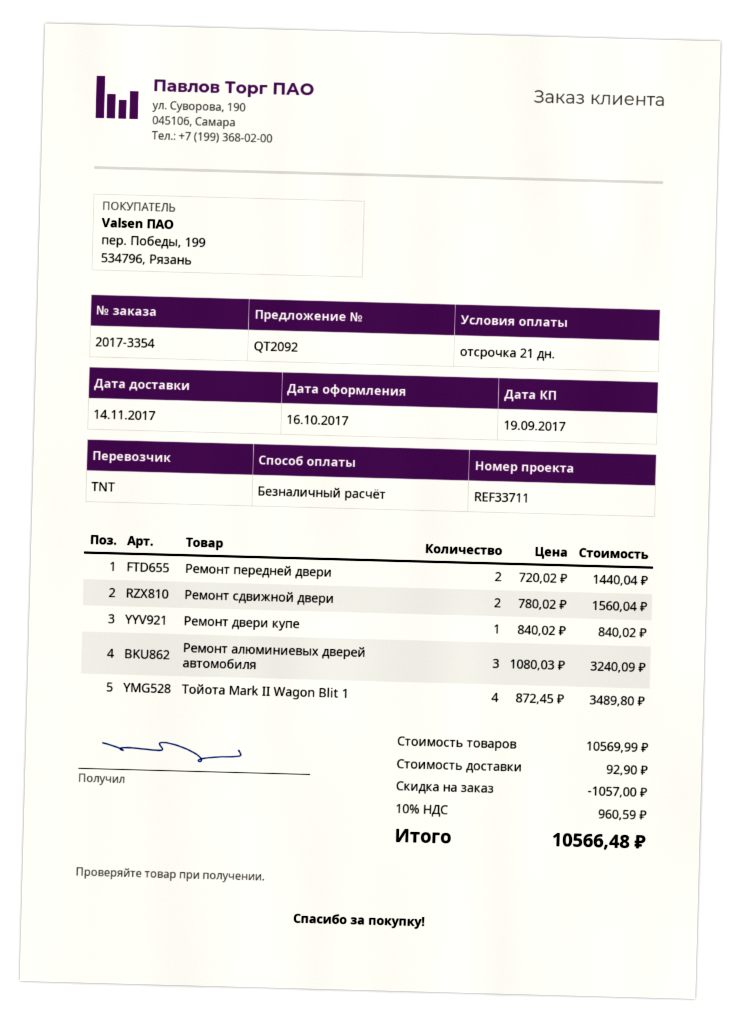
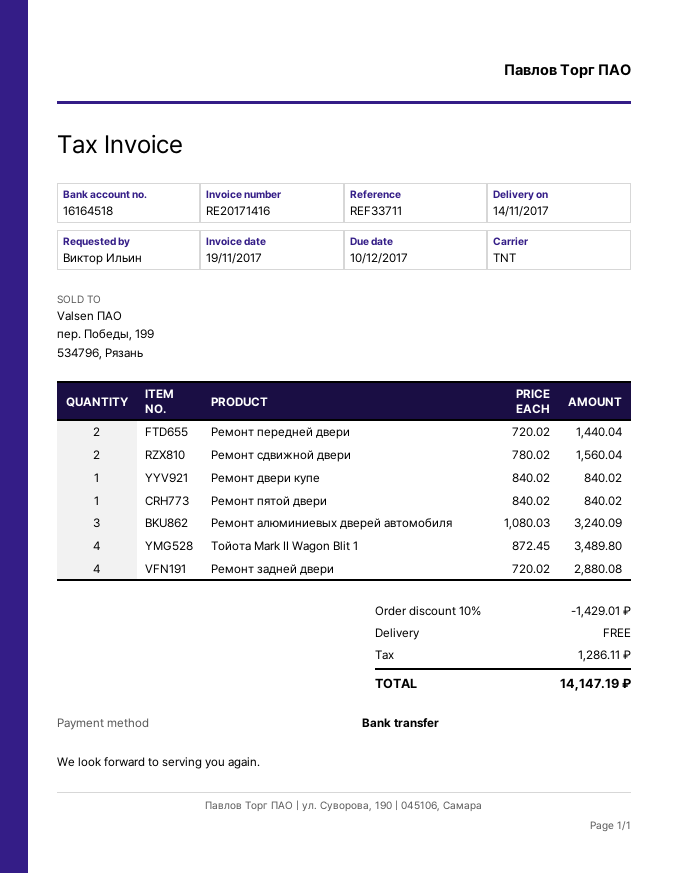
Ремонт пятой двери: none -> 1 x 840.02 = 840.02
Ремонт задней двери: none -> 4 x 720.02 = 2880.08
discount: 1057.00 -> 1429.01
shipping: 92.90 -> 0.00
tax: 960.59 -> 1286.11
total: 10566.48 -> 14147.19

